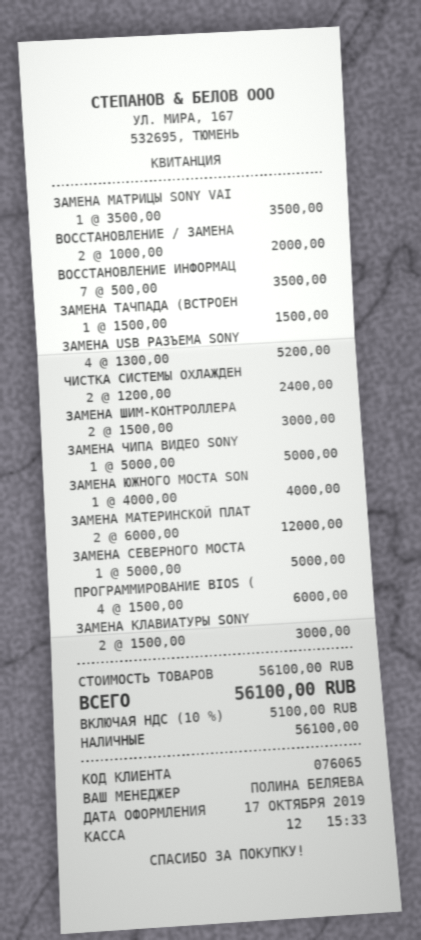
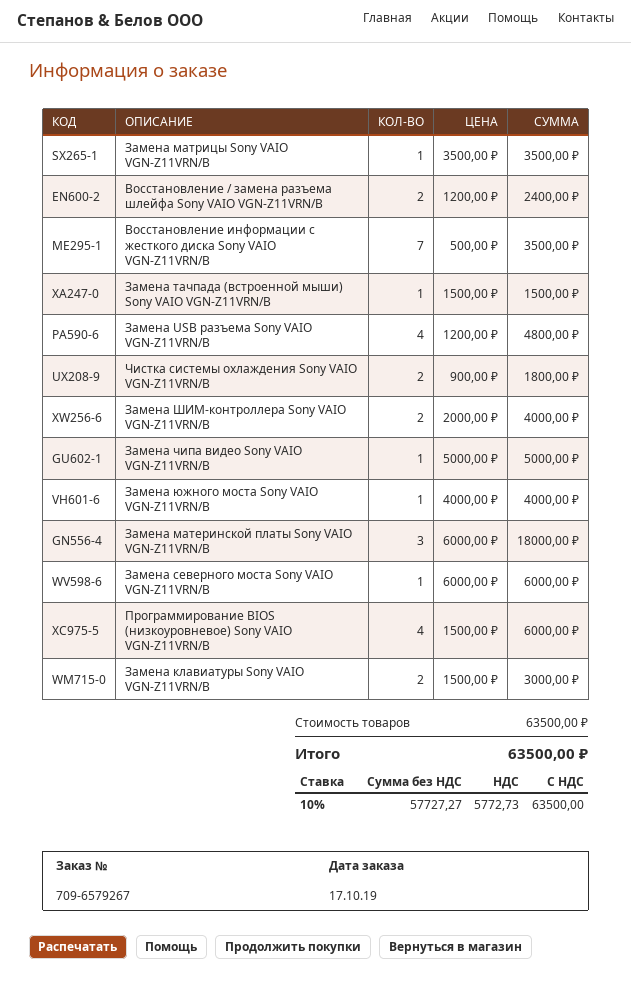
ВОССТАНОВЛЕНИЕ / ЗАМЕНА: 2 x 1000.00 = 2000.00 -> 2 x 1200.00 = 2400.00
ЗАМЕНА USB РАЗЪЕМА SONY: 4 x 1300.00 = 5200.00 -> 4 x 1200.00 = 4800.00
ЧИСТКА СИСТЕМЫ ОХЛАЖДЕН: 2 x 1200.00 = 2400.00 -> 2 x 900.00 = 1800.00
ЗАМЕНА ШИМ-КОНТРОЛЛЕРА: 2 x 1500.00 = 3000.00 -> 2 x 2000.00 = 4000.00
ЗАМЕНА МАТЕРИНСКОЙ ПЛАТ: 2 x 6000.00 = 12000.00 -> 3 x 6000.00 = 18000.00
ЗАМЕНА СЕВЕРНОГО МОСТА: 1 x 5000.00 = 5000.00 -> 1 x 6000.00 = 6000.00
subtotal: 56100.00 -> 63500.00
tax: 10% = 5100.00 -> 10% = 5772.73
total: 56100.00 -> 63500.00

